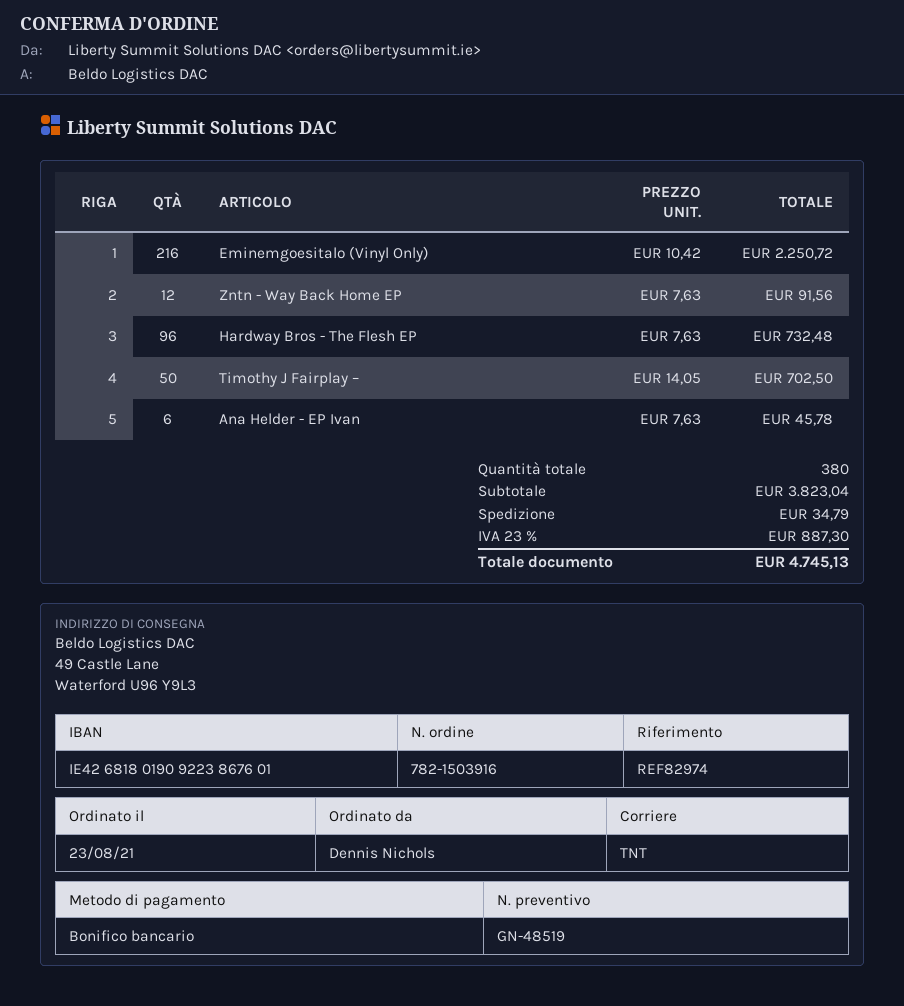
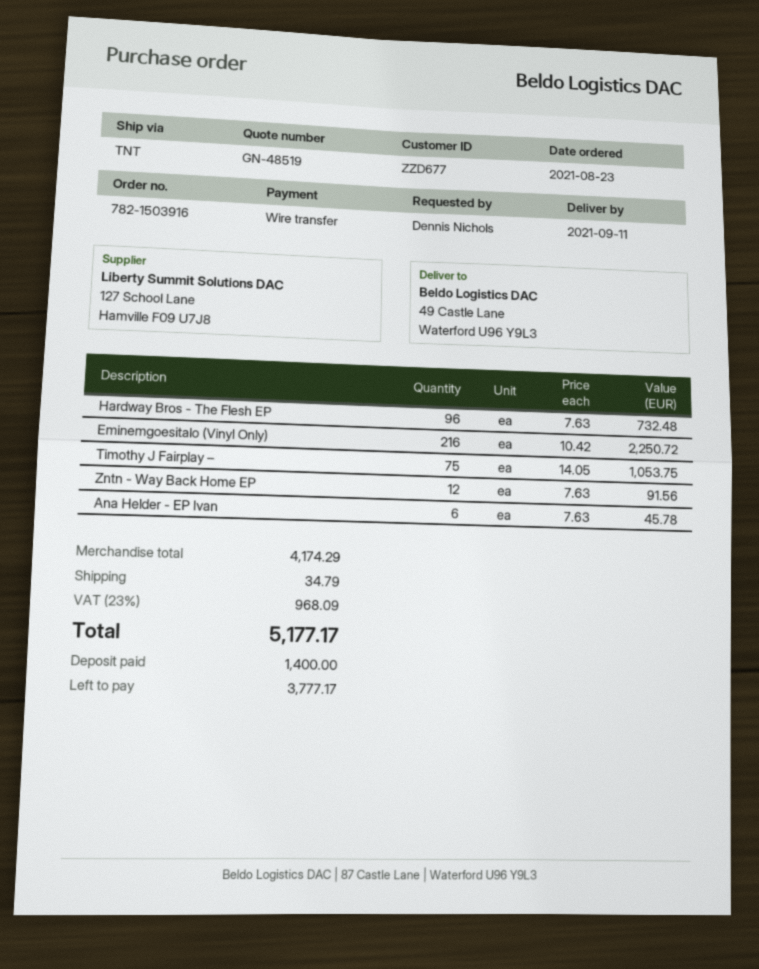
Timothy J Fairplay –: 50 x 14.05 = 702.50 -> 75 x 14.05 = 1053.75
subtotal: 3823.04 -> 4174.29
tax: 23% = 887.30 -> 23% = 968.09
total: 4745.13 -> 5177.17

